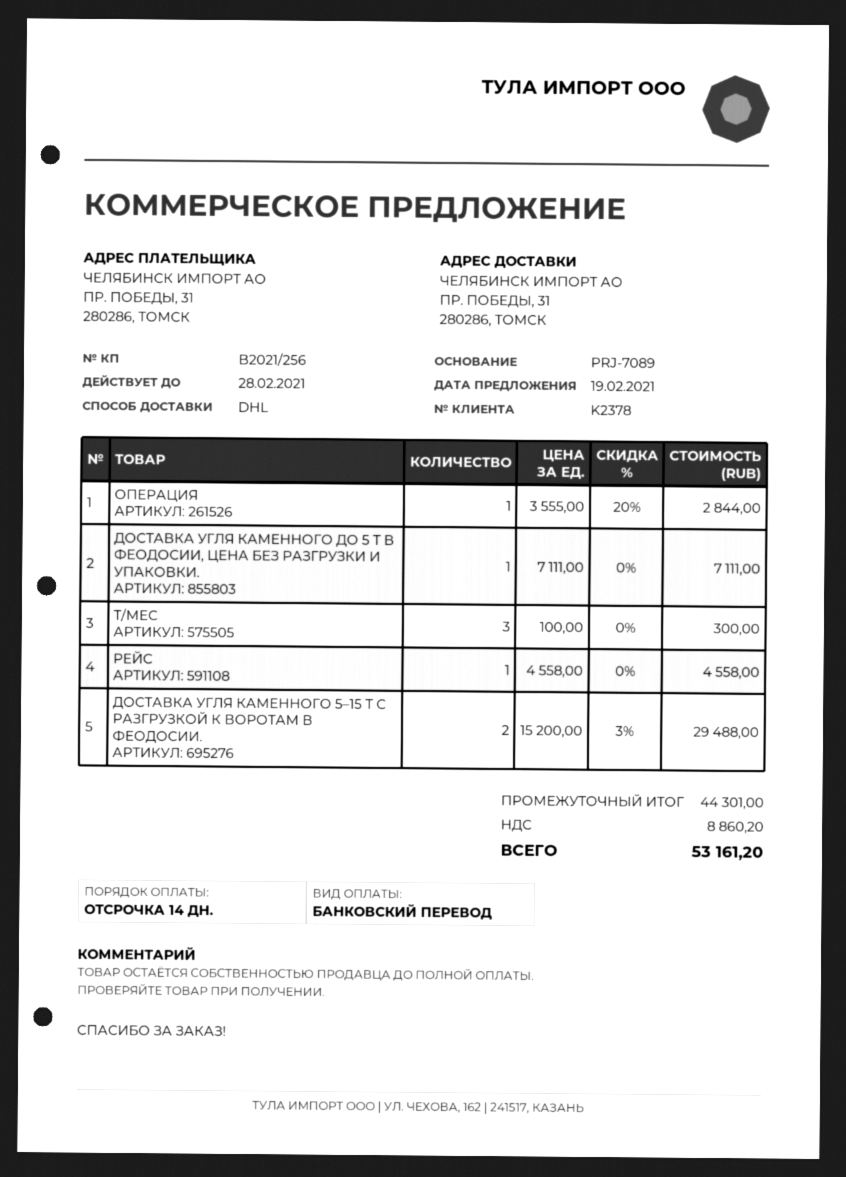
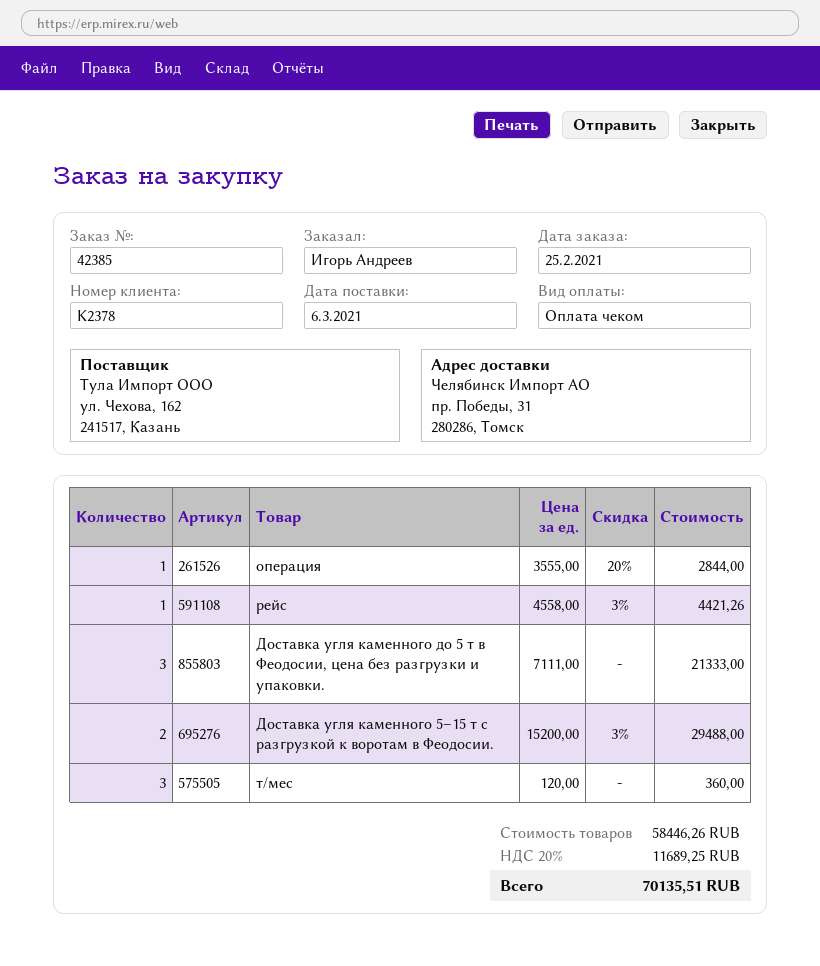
payment method: bank transfer -> cheque
ДОСТАВКА УГЛЯ КАМЕННОГО ДО 5 Т В ФЕОДОСИИ, ЦЕНА БЕЗ РАЗГРУЗКИ И УПАКОВКИ.: 1 x 7111.00 = 7111.00 -> 3 x 7111.00 = 21333.00
Т/МЕС: 3 x 100.00 = 300.00 -> 3 x 120.00 = 360.00
РЕЙС: 1 x 4558.00 = 4558.00 -> 1 x 4558.00 - 3% = 4421.26
subtotal: 44301.00 -> 58446.26
tax: 8860.20 -> 11689.25
total: 53161.20 -> 70135.51

